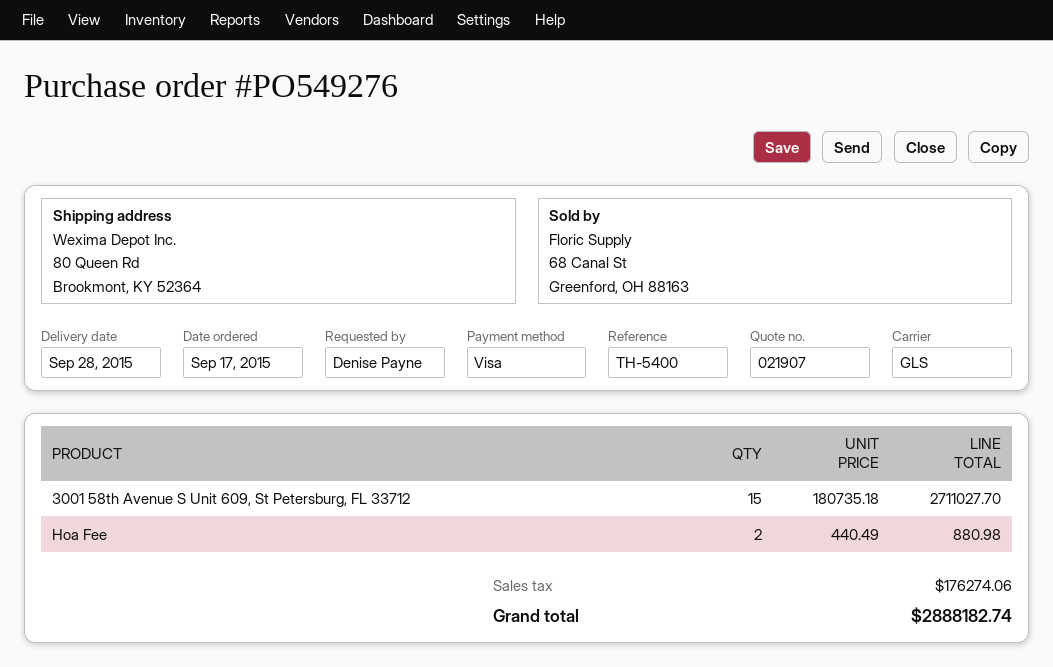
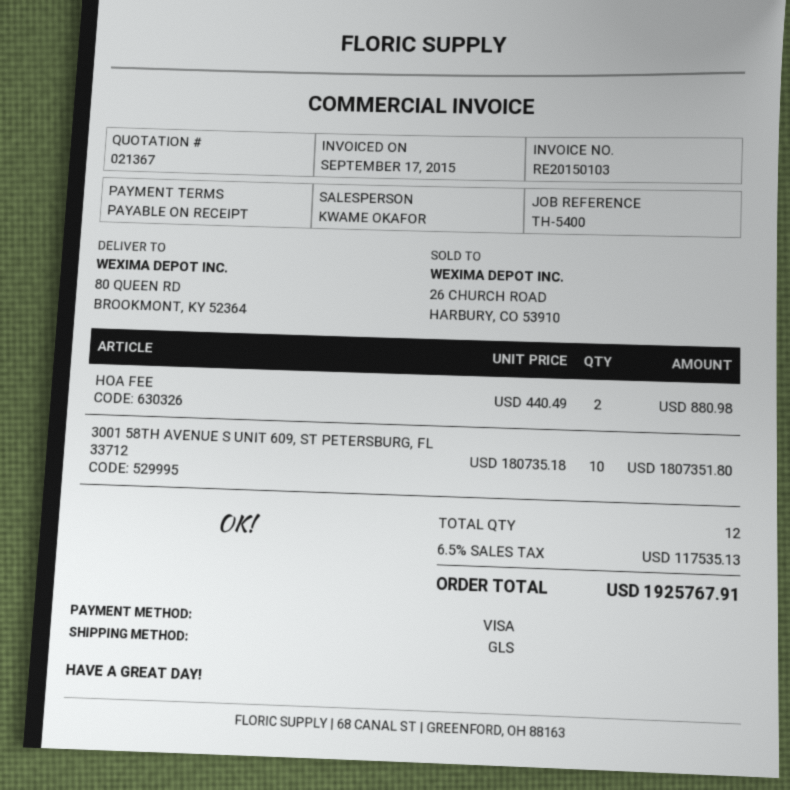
quote number: 021907 -> 021367
3001 58th Avenue S Unit 609, St Petersburg, FL 33712: 15 x 180735.18 = 2711027.70 -> 10 x 180735.18 = 1807351.80
tax: 176274.06 -> 117535.13
total: 2888182.74 -> 1925767.91

